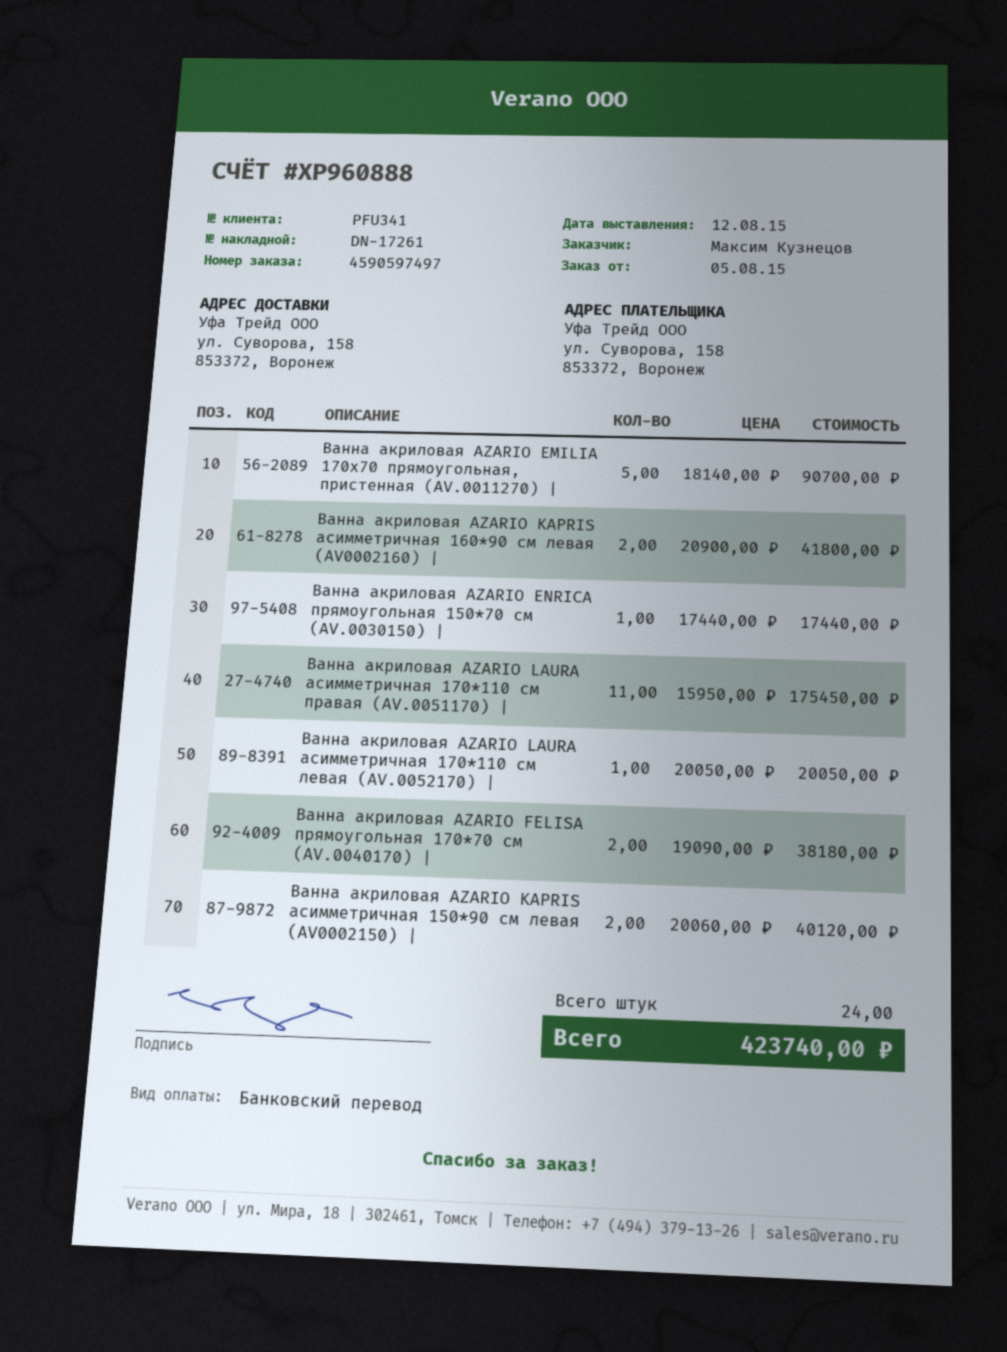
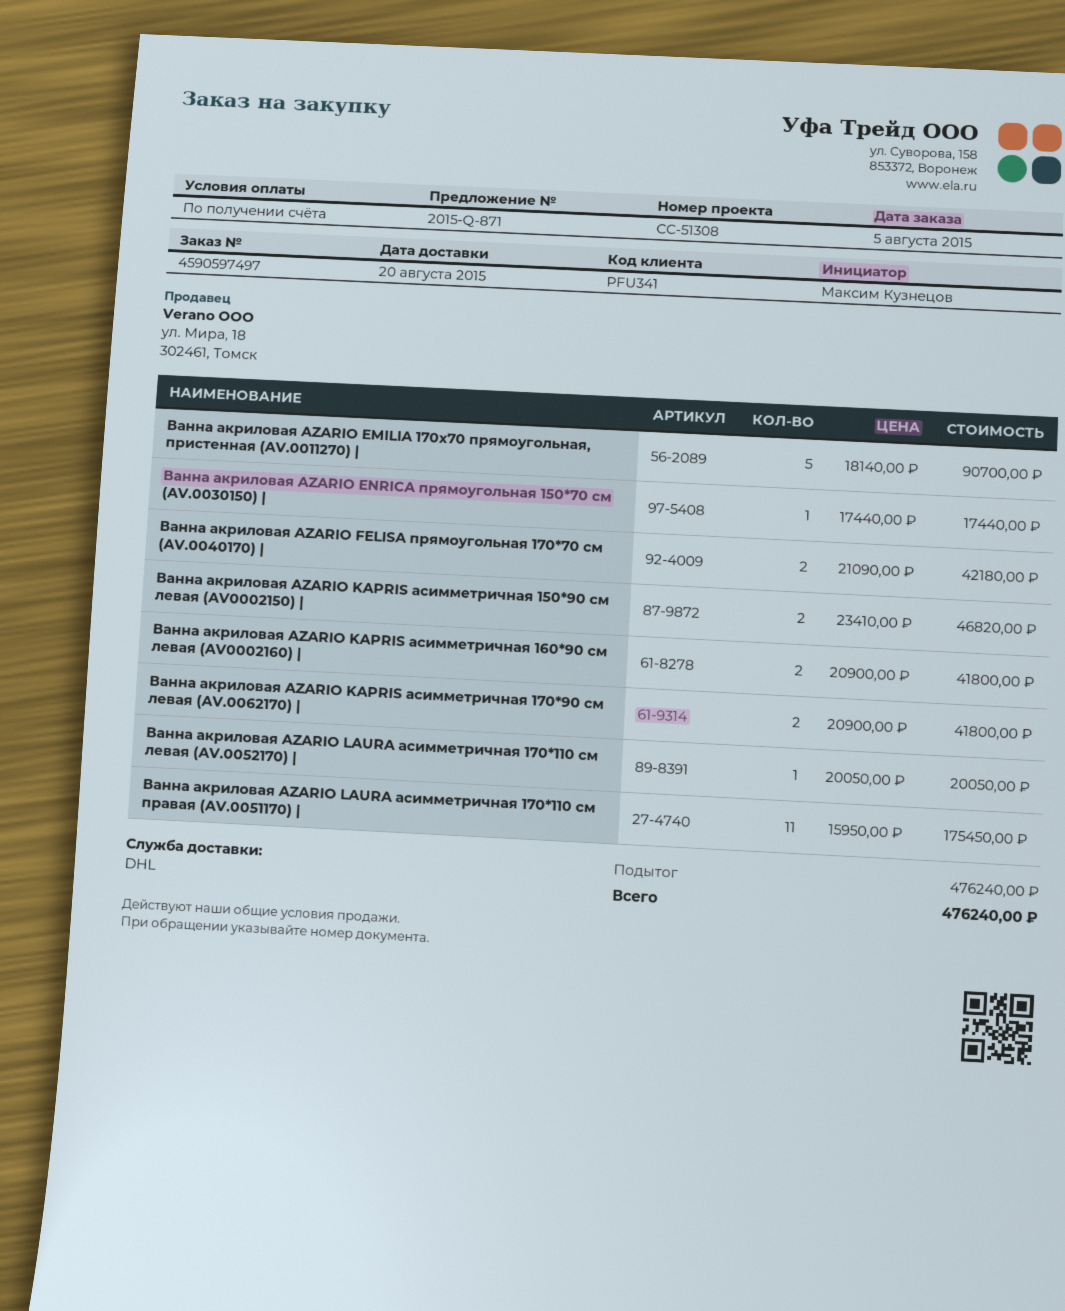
Ванна акриловая AZARIO FELISA прямоугольная 170*70 см (AV.0040170) |: 2 x 19090.00 = 38180.00 -> 2 x 21090.00 = 42180.00
Ванна акриловая AZARIO KAPRIS асимметричная 150*90 см левая (AV0002150) |: 2 x 20060.00 = 40120.00 -> 2 x 23410.00 = 46820.00
Ванна акриловая AZARIO KAPRIS асимметричная 170*90 см левая (AV.0062170) |: none -> 2 x 20900.00 = 41800.00
total: 423740.00 -> 476240.00

